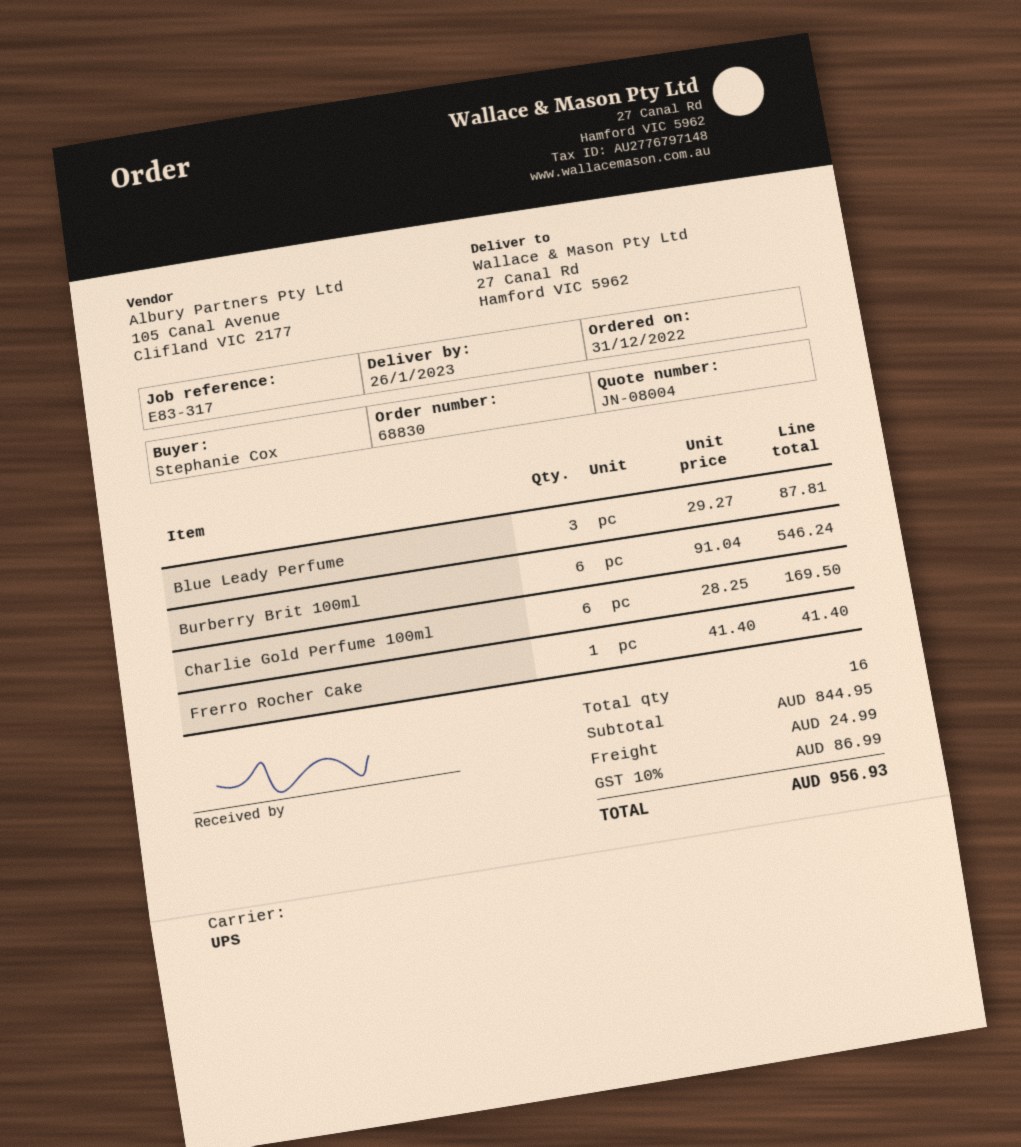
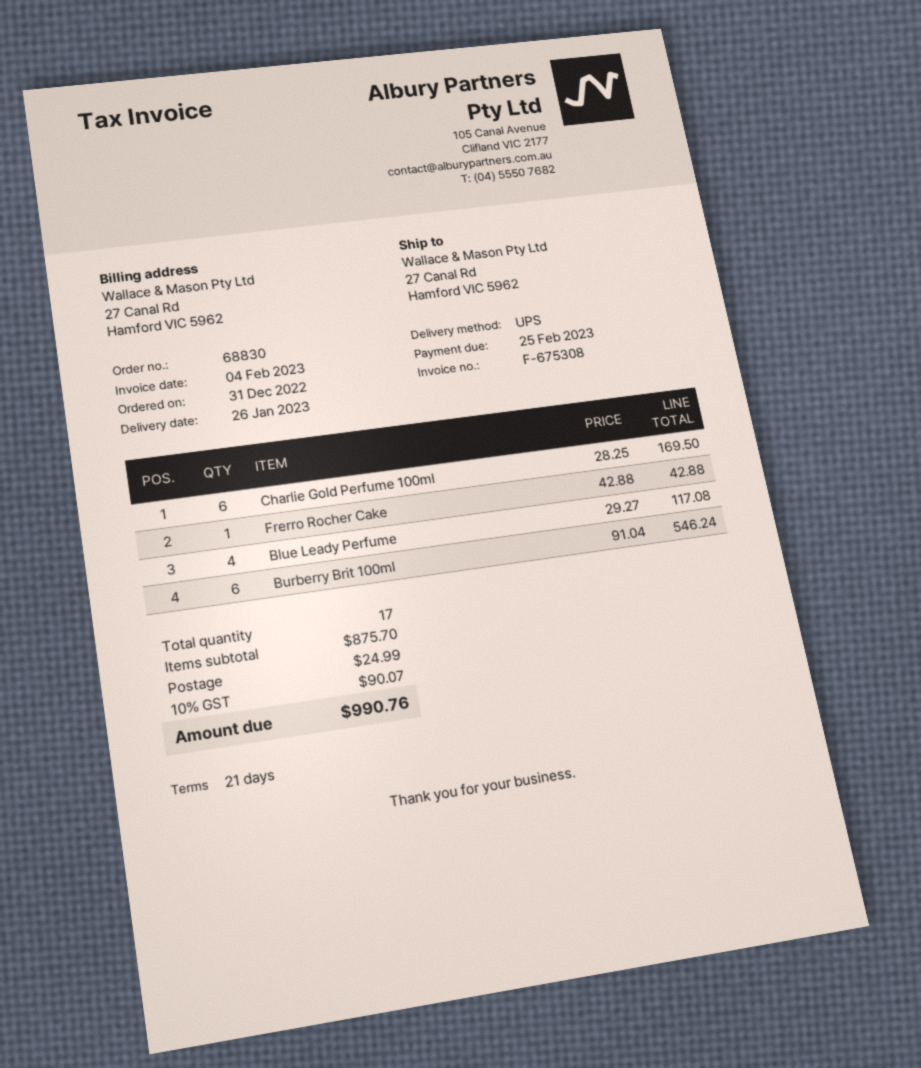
Blue Leady Perfume: 3 x 29.27 = 87.81 -> 4 x 29.27 = 117.08
Frerro Rocher Cake: 1 x 41.40 = 41.40 -> 1 x 42.88 = 42.88
total quantity: 16 -> 17
subtotal: 844.95 -> 875.70
tax: 10% = 86.99 -> 10% = 90.07
total: 956.93 -> 990.76

